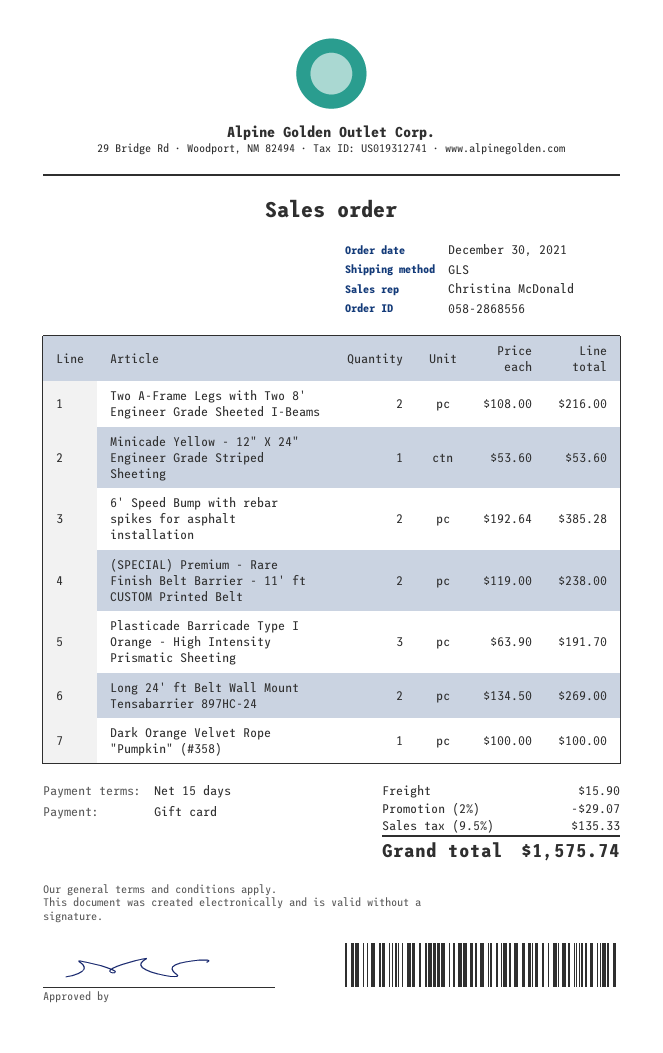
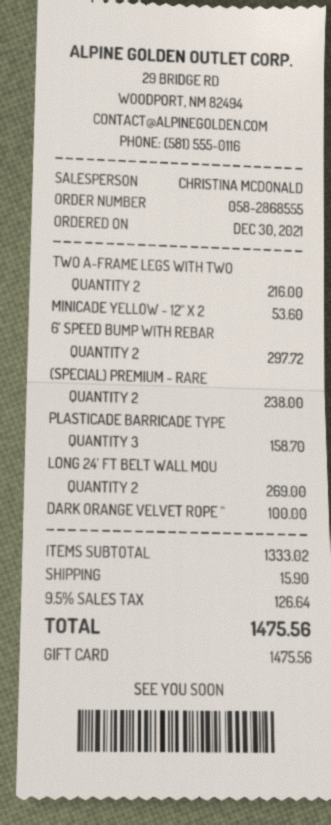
order number: 058-2868556 -> 058-2868555
6' Speed Bump with rebar spikes for asphalt installation: 2 for 385.28 -> 2 for 297.72
Plasticade Barricade Type I Orange - High Intensity Prismatic Sheeting: 3 for 191.70 -> 3 for 158.70
discount: 2% = 29.07 -> none
tax: 9.5% = 135.33 -> 9.5% = 126.64
total: 1575.74 -> 1475.56

